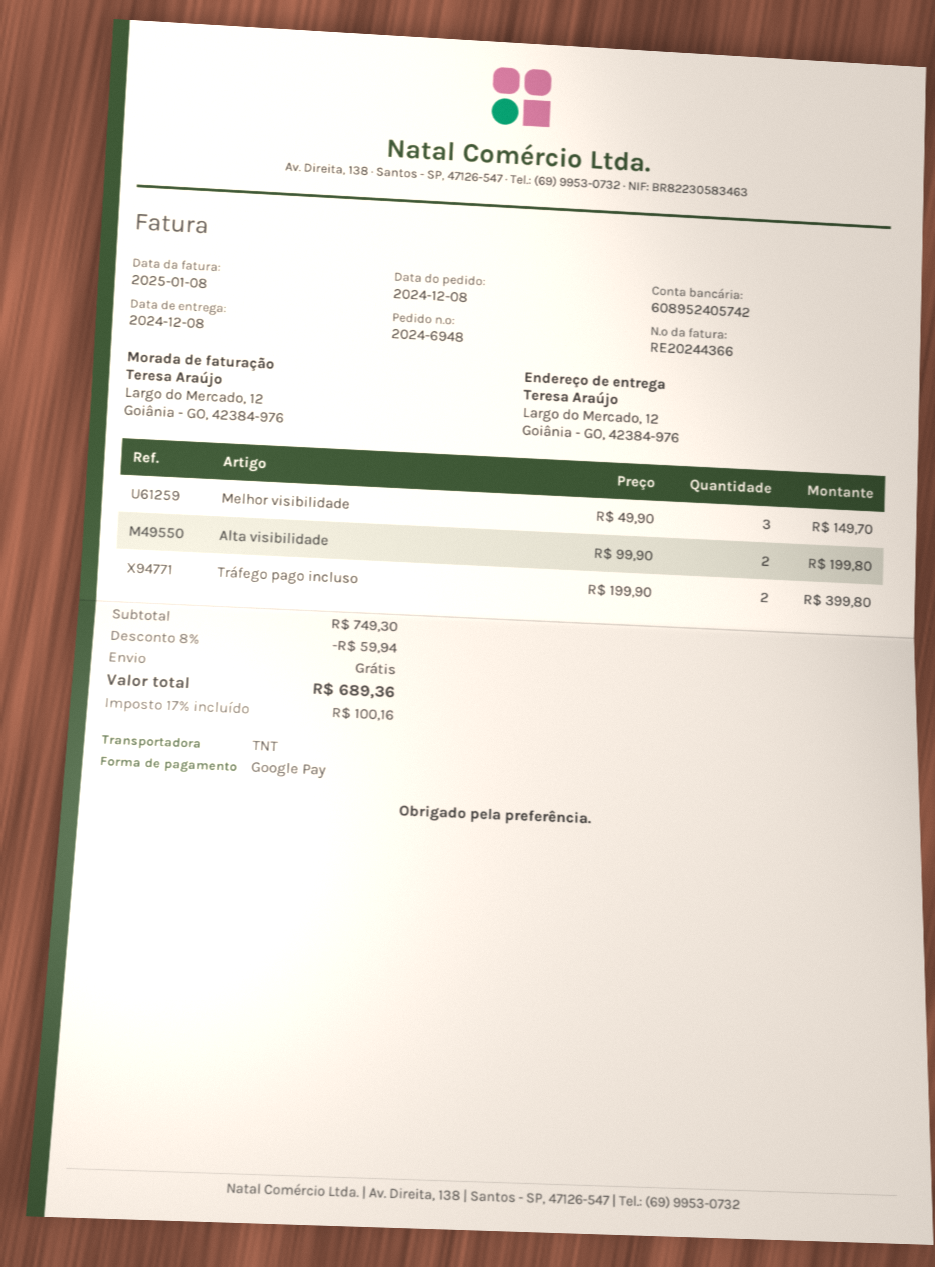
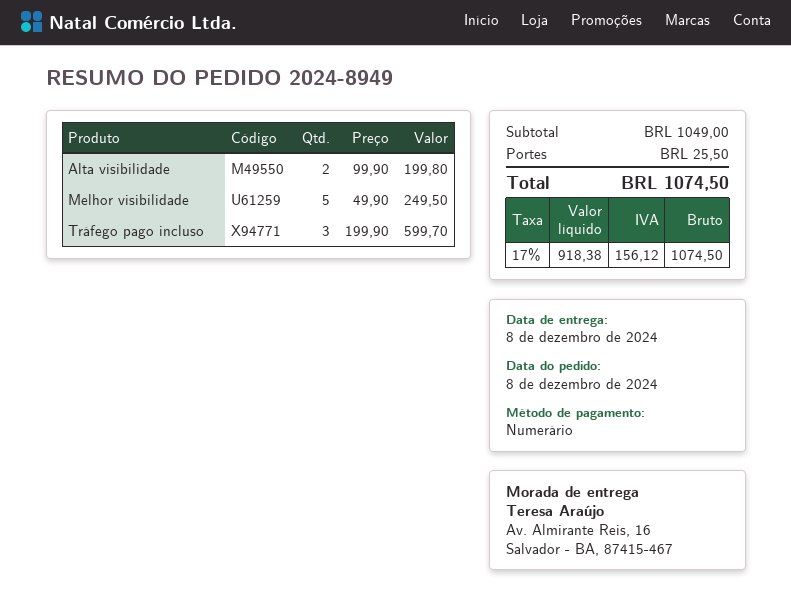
order number: 2024-6948 -> 2024-8949
payment method: Google Pay -> cash
ship to: Largo do Mercado, 12, Goiânia - GO, 42384-976 -> Av. Almirante Reis, 16, Salvador - BA, 87415-467
Melhor visibilidade: 3 x 49.90 = 149.70 -> 5 x 49.90 = 249.50
Tráfego pago incluso: 2 x 199.90 = 399.80 -> 3 x 199.90 = 599.70
subtotal: 749.30 -> 1049.00
discount: 8% = 59.94 -> none
shipping: 0.00 -> 25.50
tax: 17% = 100.16 -> 17% = 156.12
total: 689.36 -> 1074.50

